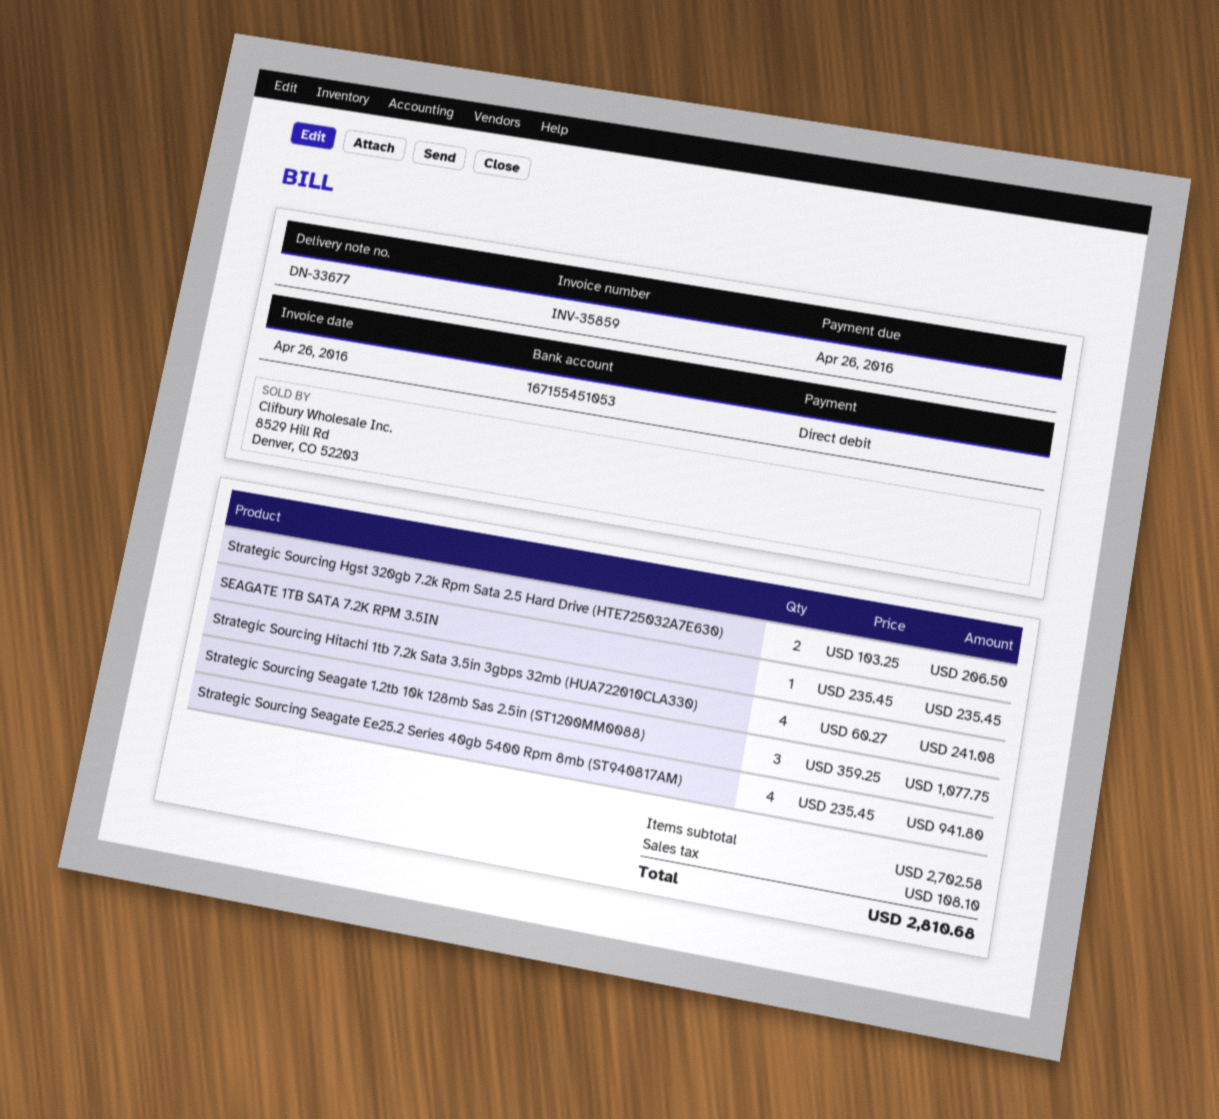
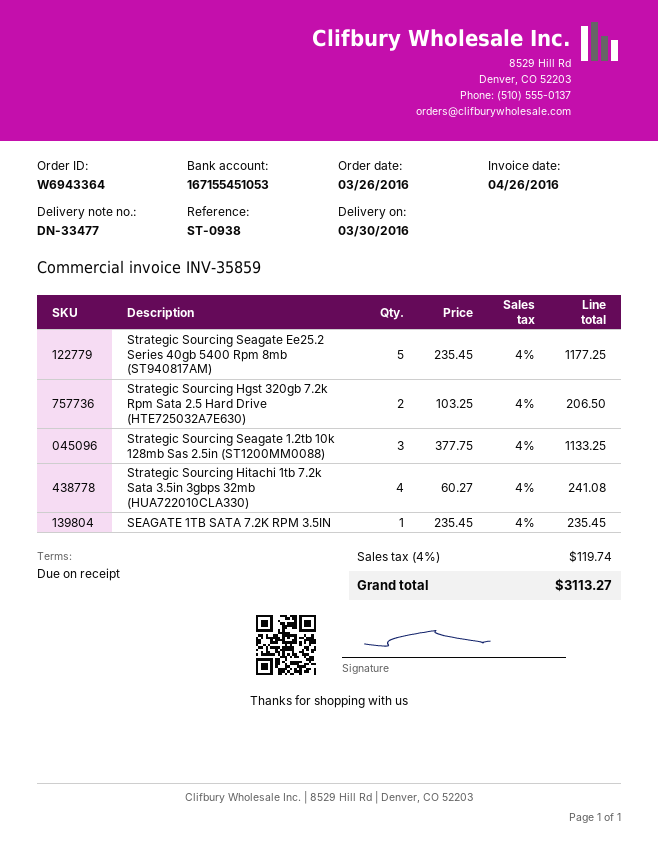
delivery note number: DN-33677 -> DN-33477
Strategic Sourcing Seagate 1.2tb 10k 128mb Sas 2.5in (ST1200MM0088): 3 x 359.25 = 1077.75 -> 3 x 377.75 = 1133.25
Strategic Sourcing Seagate Ee25.2 Series 40gb 5400 Rpm 8mb (ST940817AM): 4 x 235.45 = 941.80 -> 5 x 235.45 = 1177.25
tax: 108.10 -> 119.74
total: 2810.68 -> 3113.27

